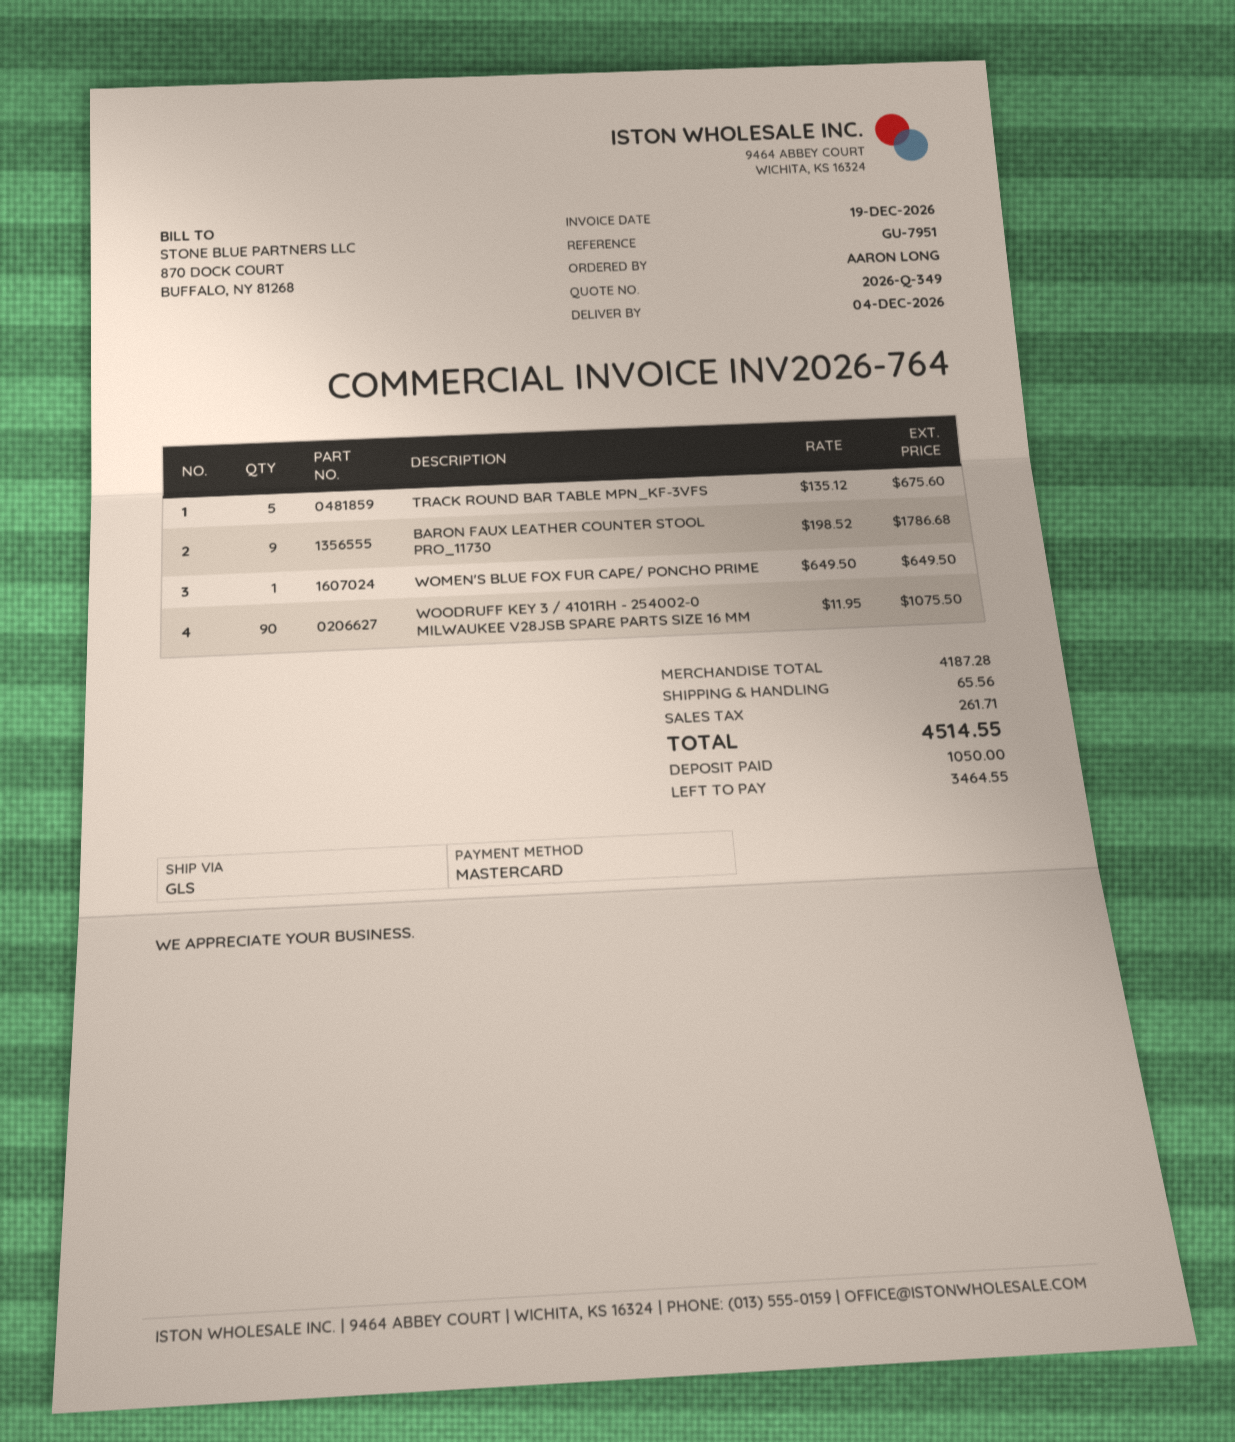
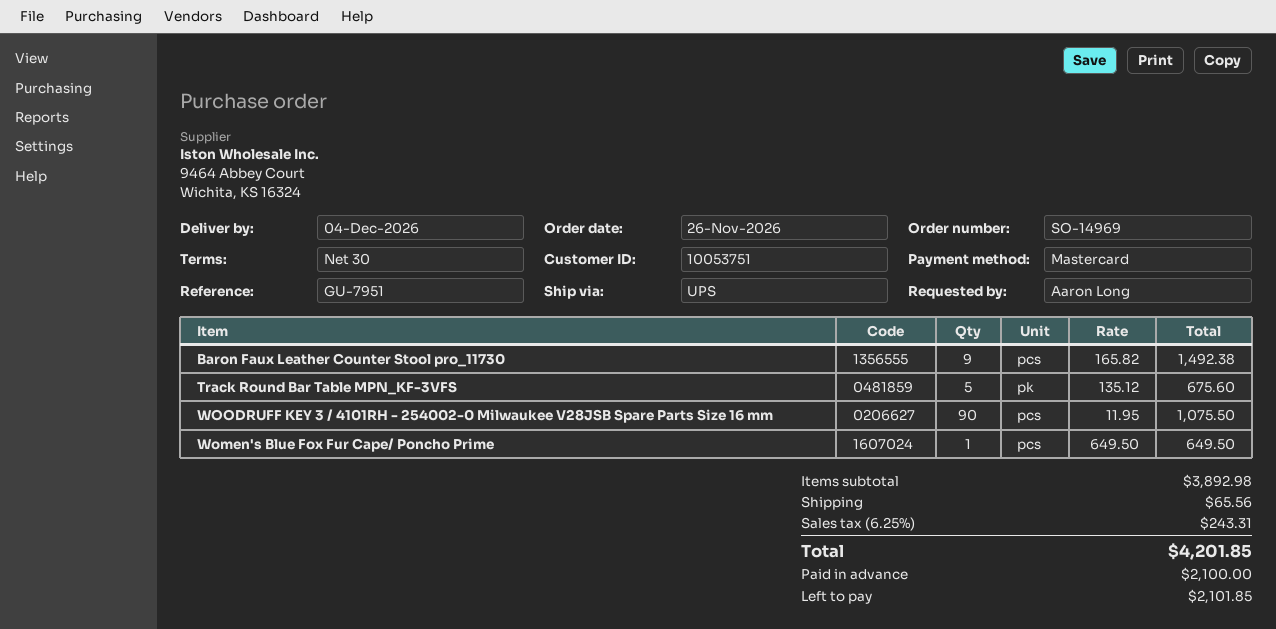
shipping method: GLS -> UPS
BARON FAUX LEATHER COUNTER STOOL PRO_11730: 9 x 198.52 = 1786.68 -> 9 x 165.82 = 1492.38
subtotal: 4187.28 -> 3892.98
tax: 261.71 -> 243.31
total: 4514.55 -> 4201.85
deposit: 1050.00 -> 2100.00
balance: 3464.55 -> 2101.85

